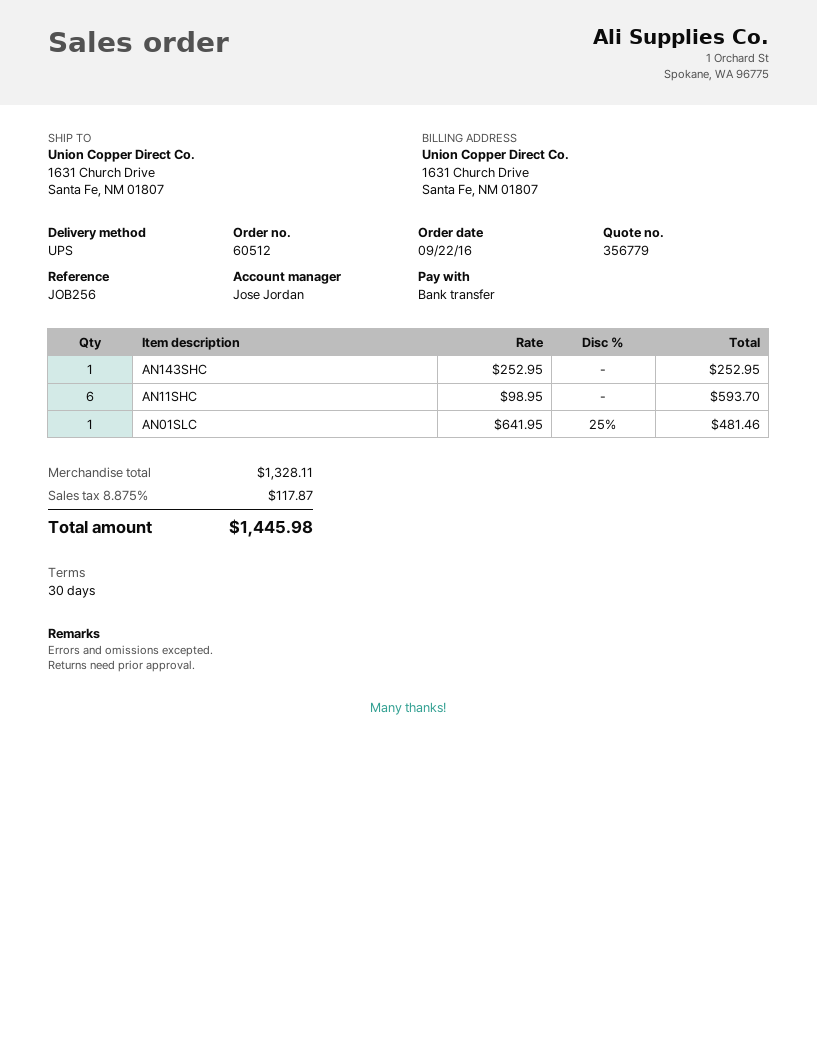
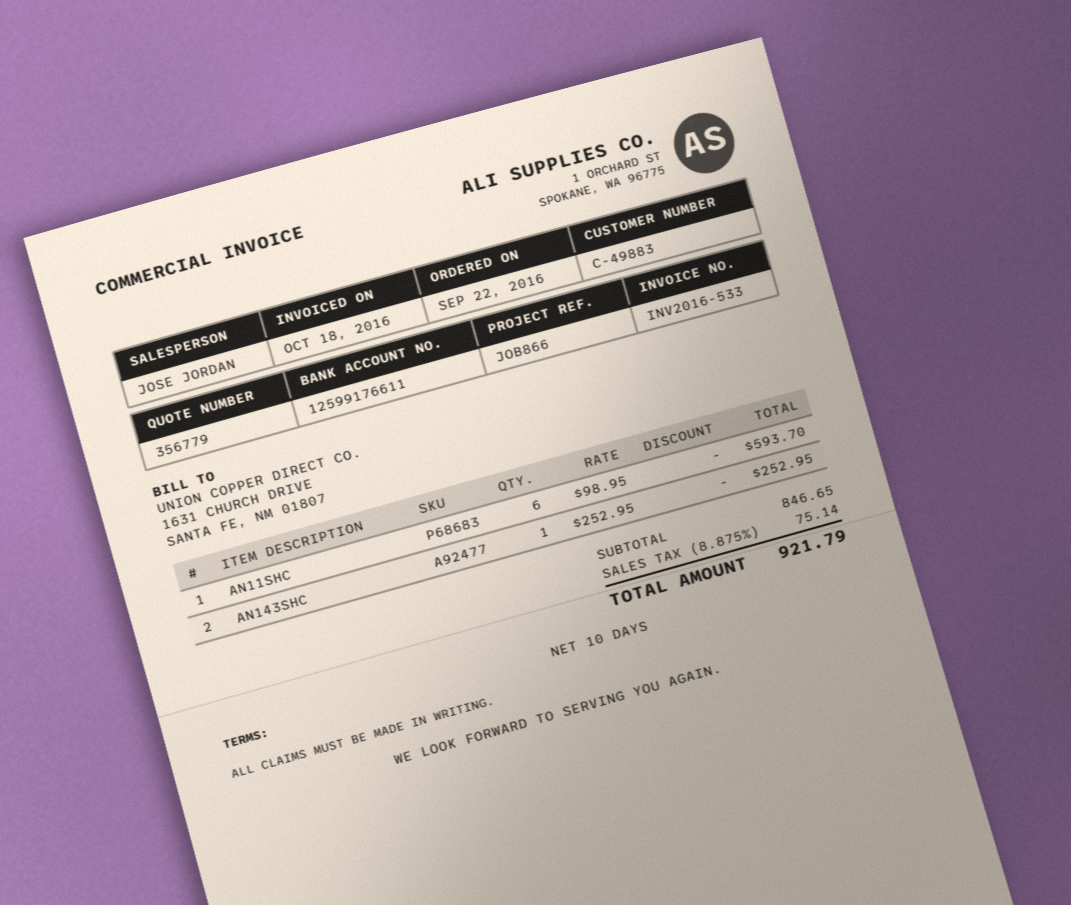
payment terms: 30 days -> 10 days
reference: JOB256 -> JOB866
AN01SLC: 1 x 641.95 - 25% = 481.46 -> none
subtotal: 1328.11 -> 846.65
tax: 8.875% = 117.87 -> 8.875% = 75.14
total: 1445.98 -> 921.79

